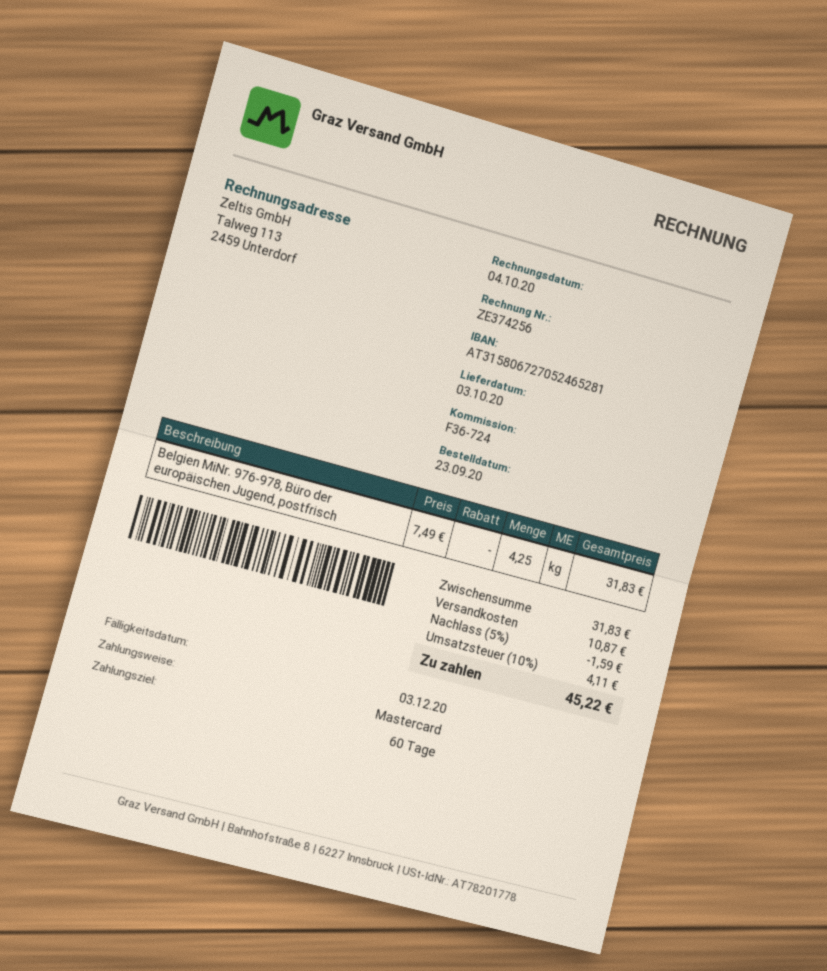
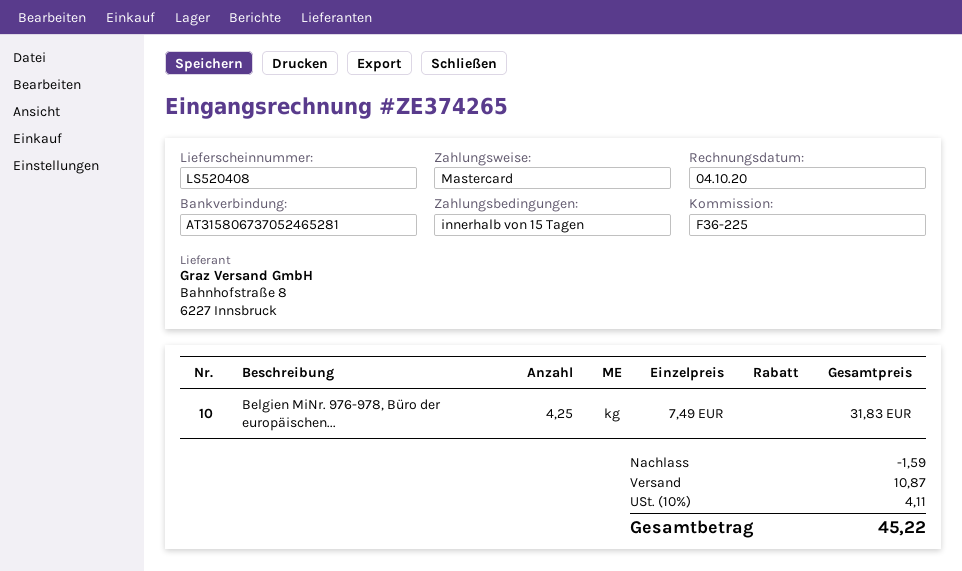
invoice number: ZE374256 -> ZE374265
payment terms: 60 days -> 15 days
reference: F36-724 -> F36-225
bank account: AT315806727052465281 -> AT315806737052465281

